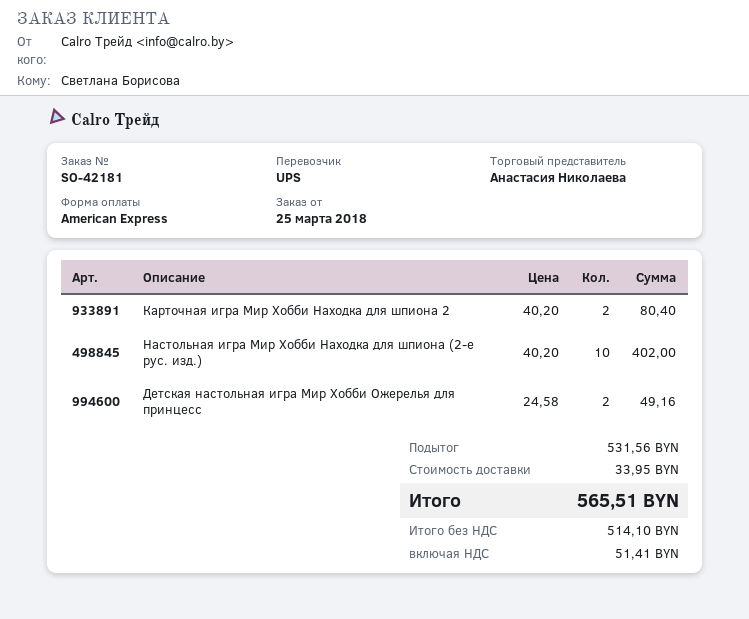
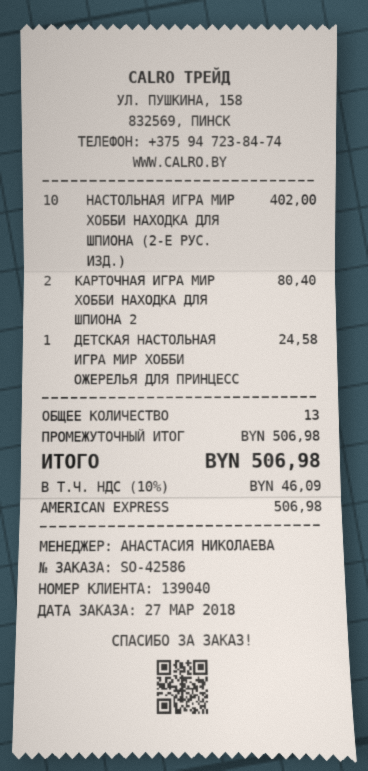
order number: SO-42181 -> SO-42586
order date: 2018-03-25 -> 2018-03-27
Детская настольная игра Мир Хобби Ожерелья для принцесс: 2 for 49.16 -> 1 for 24.58
subtotal: 531.56 -> 506.98
shipping: 33.95 -> none
tax: 51.41 -> 46.09
total: 565.51 -> 506.98

